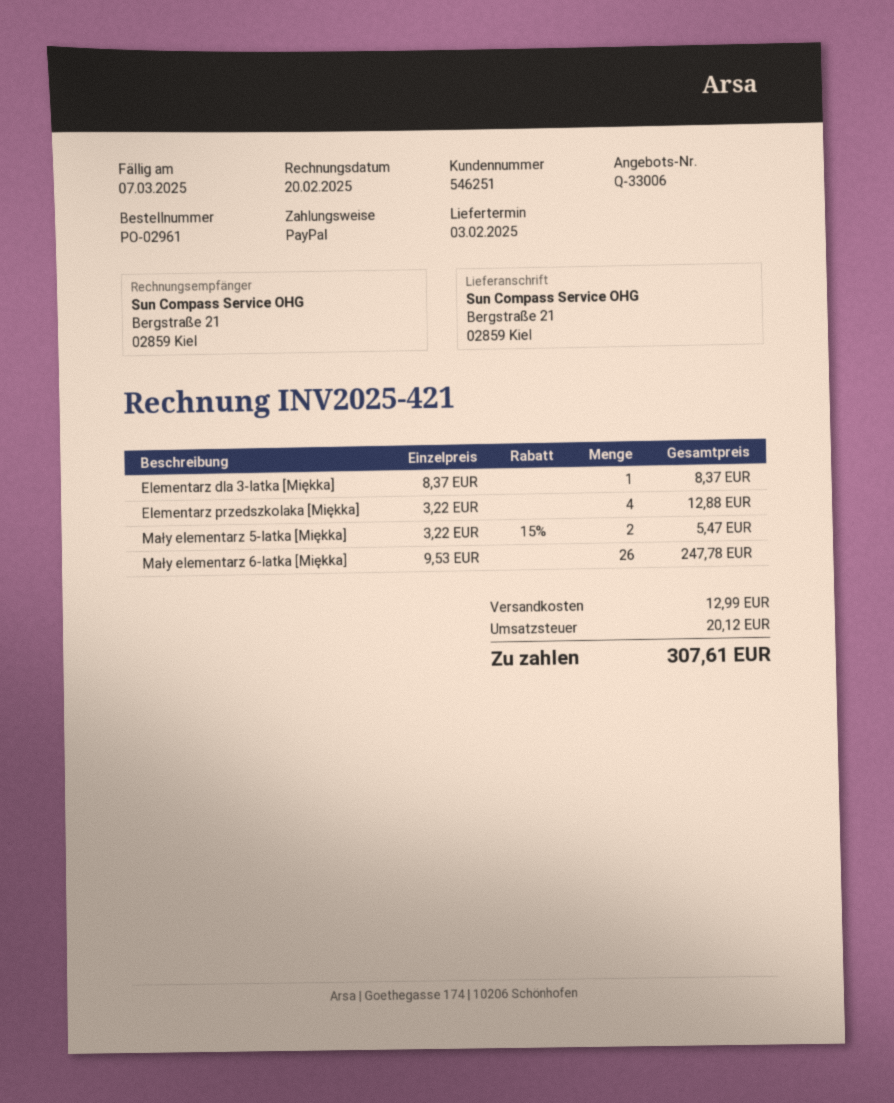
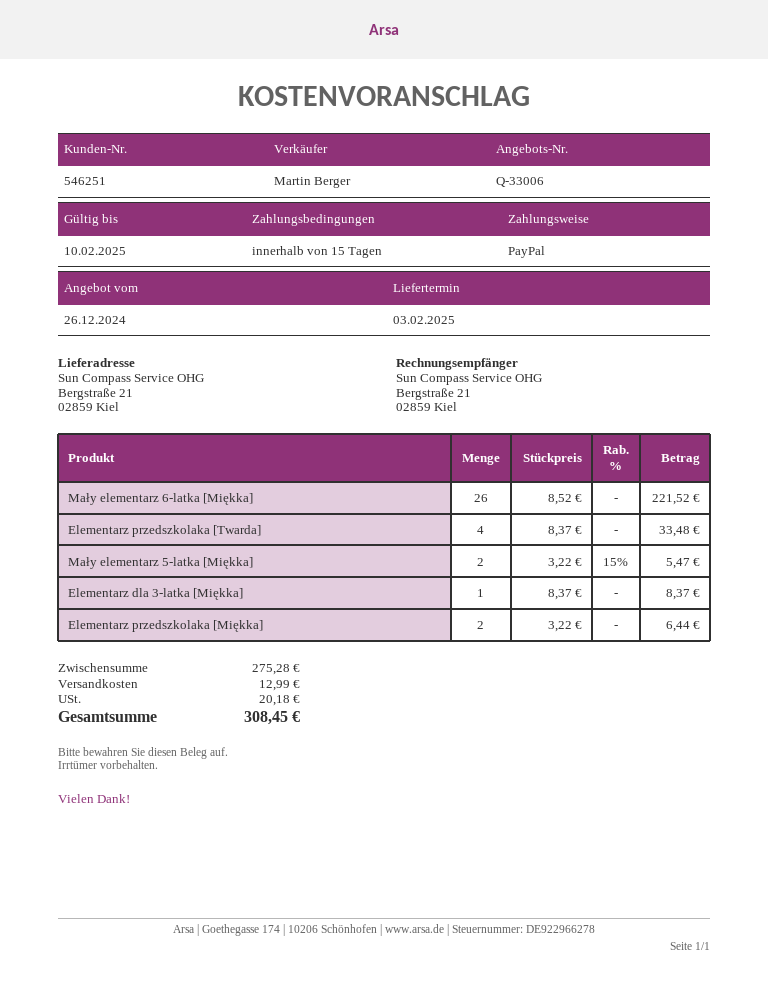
Elementarz przedszkolaka [Miękka]: 4 x 3.22 = 12.88 -> 2 x 3.22 = 6.44
Mały elementarz 6-latka [Miękka]: 26 x 9.53 = 247.78 -> 26 x 8.52 = 221.52
Elementarz przedszkolaka [Twarda]: none -> 4 x 8.37 = 33.48
tax: 20.12 -> 20.18
total: 307.61 -> 308.45

